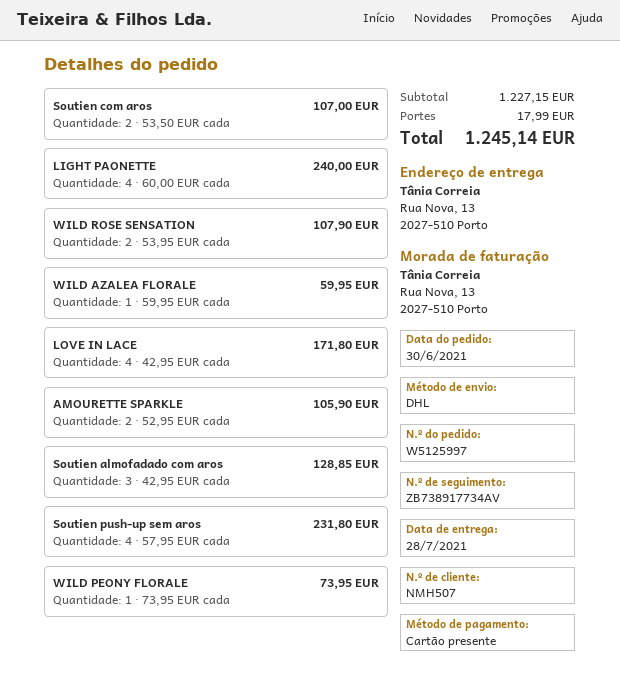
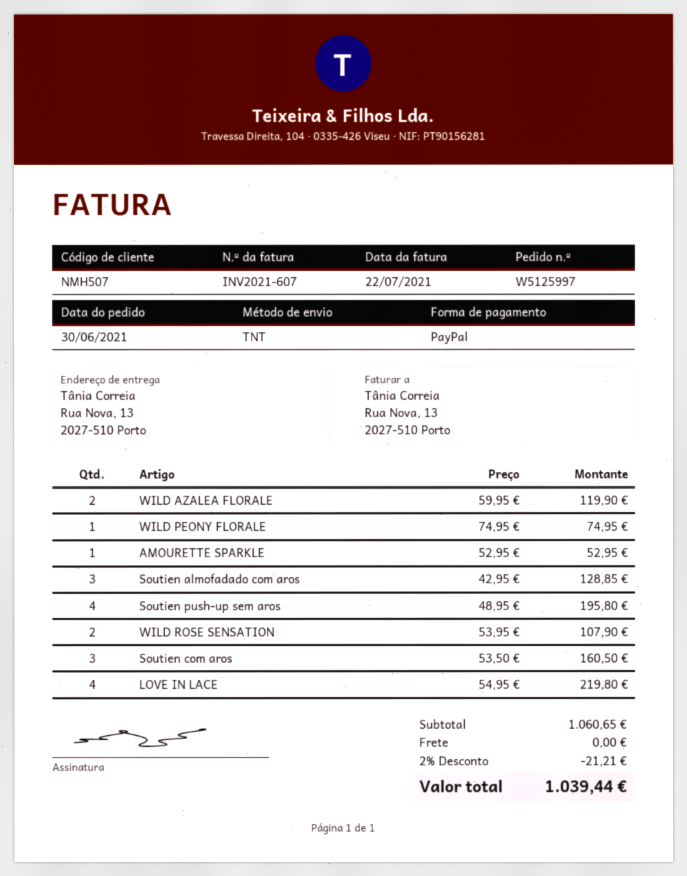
payment method: gift card -> PayPal
shipping method: DHL -> TNT
Soutien com aros: 2 x 53.50 = 107.00 -> 3 x 53.50 = 160.50
LIGHT PAONETTE: 4 x 60.00 = 240.00 -> none
WILD AZALEA FLORALE: 1 x 59.95 = 59.95 -> 2 x 59.95 = 119.90
LOVE IN LACE: 4 x 42.95 = 171.80 -> 4 x 54.95 = 219.80
AMOURETTE SPARKLE: 2 x 52.95 = 105.90 -> 1 x 52.95 = 52.95
Soutien push-up sem aros: 4 x 57.95 = 231.80 -> 4 x 48.95 = 195.80
WILD PEONY FLORALE: 1 x 73.95 = 73.95 -> 1 x 74.95 = 74.95
subtotal: 1227.15 -> 1060.65
discount: none -> 2% = 21.21
shipping: 17.99 -> 0.00
total: 1245.14 -> 1039.44

